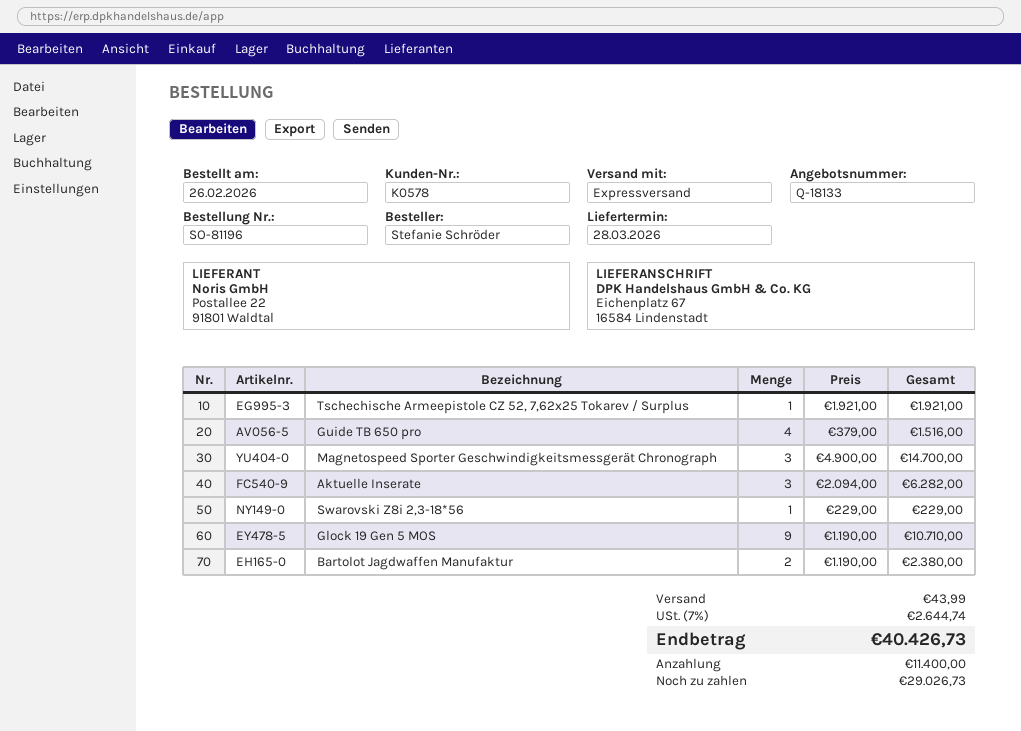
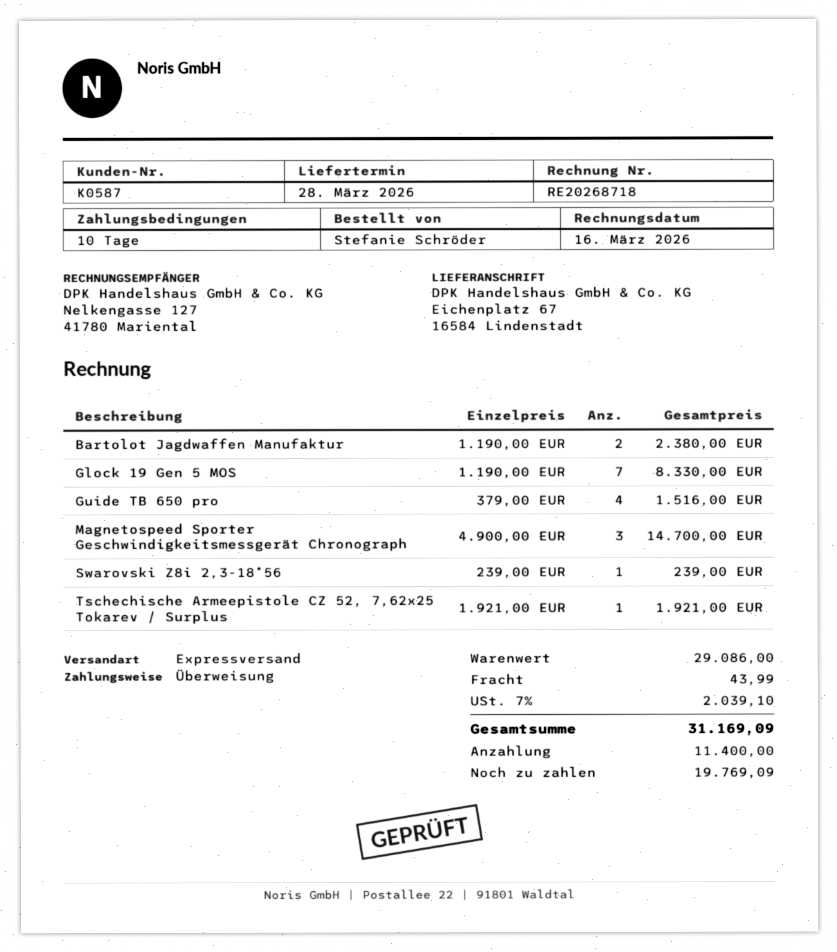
customer number: K0578 -> K0587
Aktuelle Inserate: 3 x 2094.00 = 6282.00 -> none
Swarovski Z8i 2,3-18*56: 1 x 229.00 = 229.00 -> 1 x 239.00 = 239.00
Glock 19 Gen 5 MOS: 9 x 1190.00 = 10710.00 -> 7 x 1190.00 = 8330.00
tax: 7% = 2644.74 -> 7% = 2039.10
total: 40426.73 -> 31169.09
balance: 29026.73 -> 19769.09

